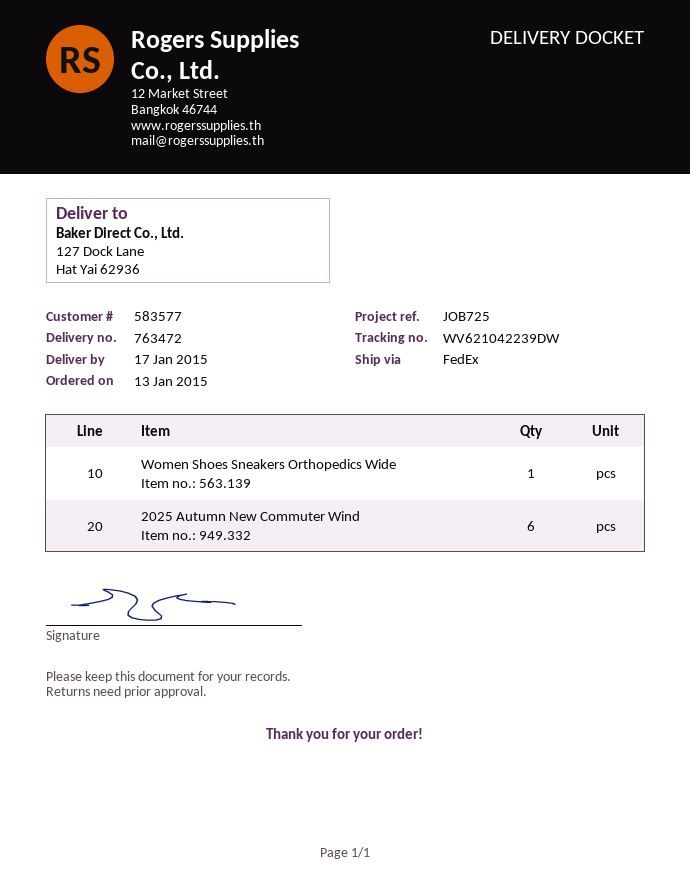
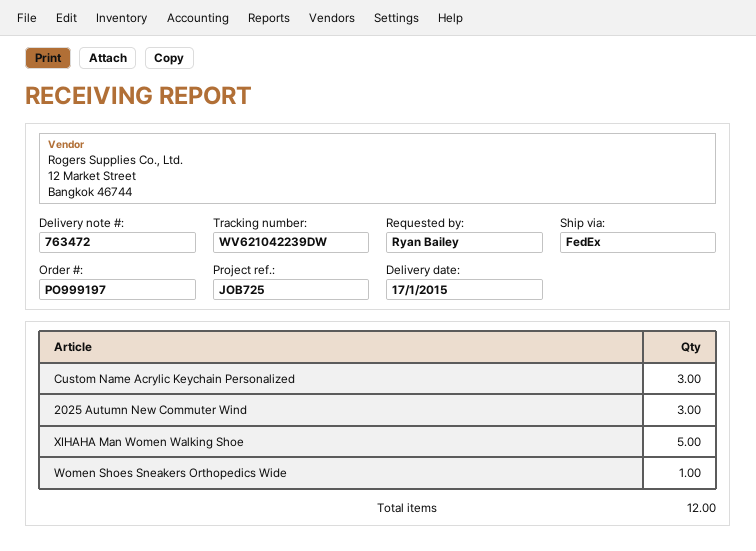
2025 Autumn New Commuter Wind: 6 -> 3
Custom Name Acrylic Keychain Personalized: none -> 3
XIHAHA Man Women Walking Shoe: none -> 5

